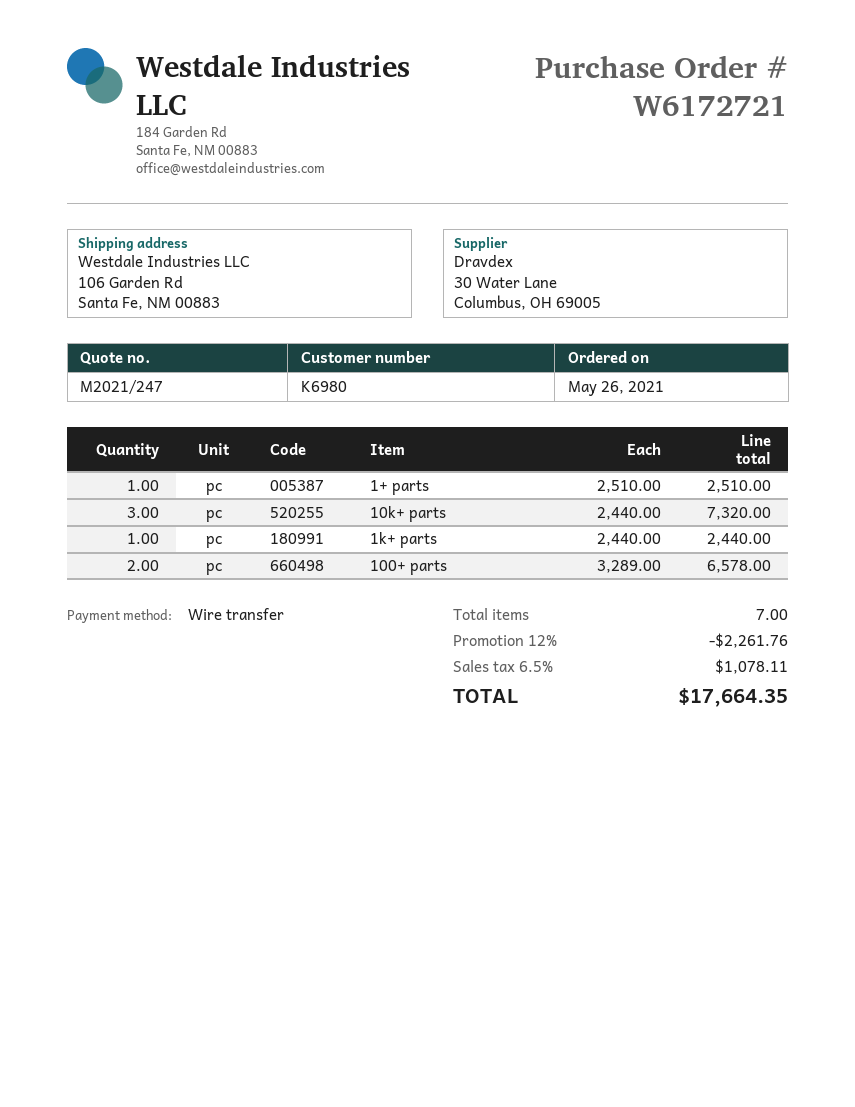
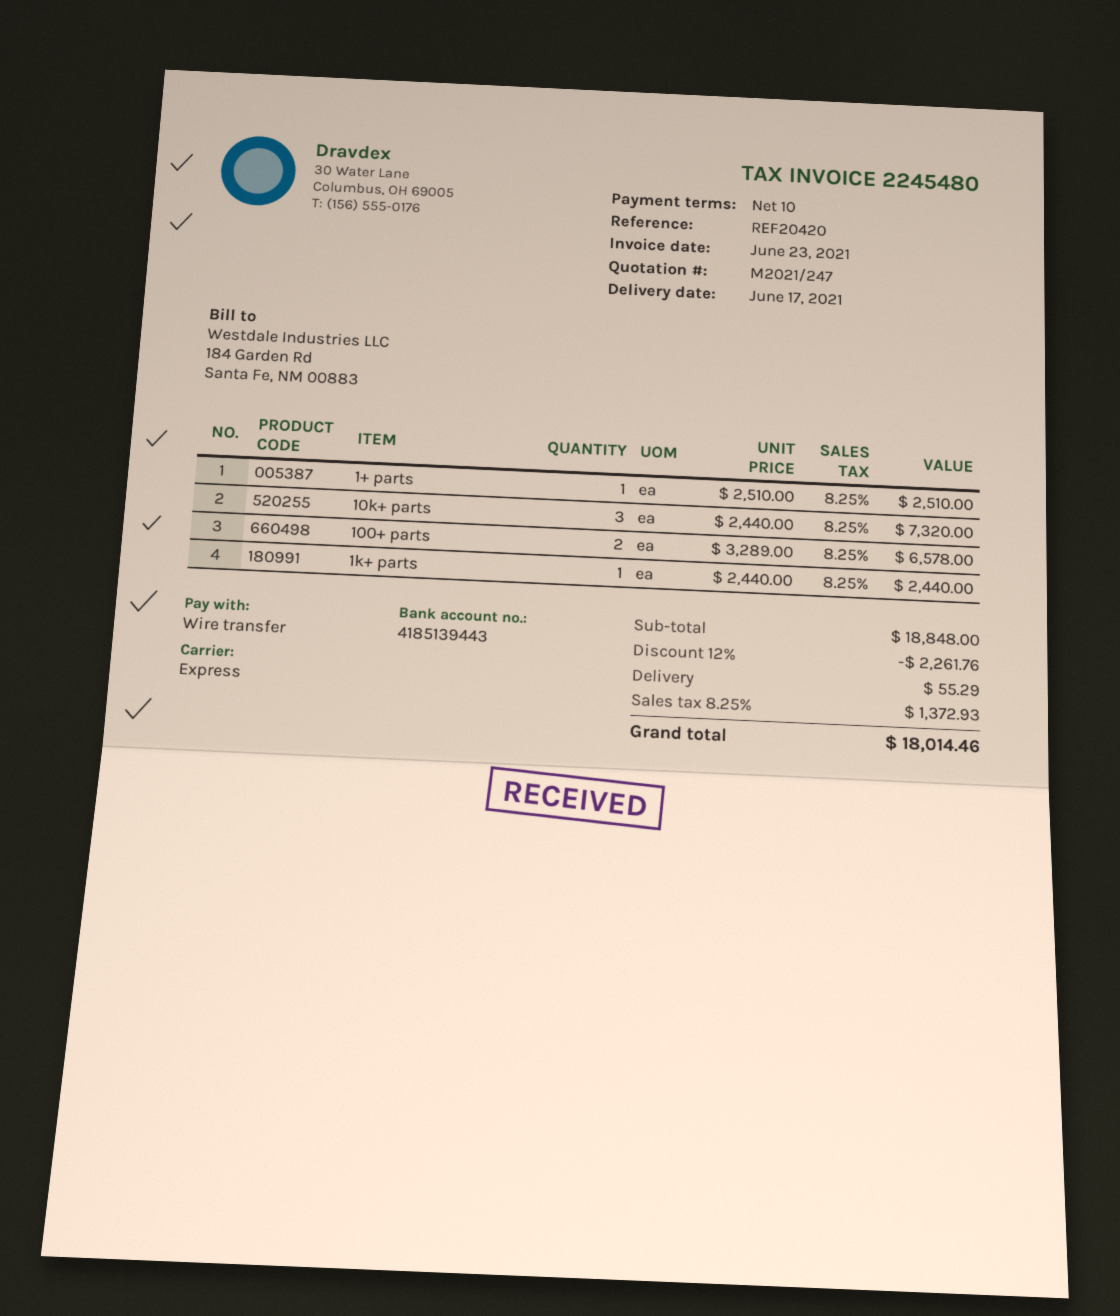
shipping: none -> 55.29
tax: 6.5% = 1078.11 -> 8.25% = 1372.93
total: 17664.35 -> 18014.46

